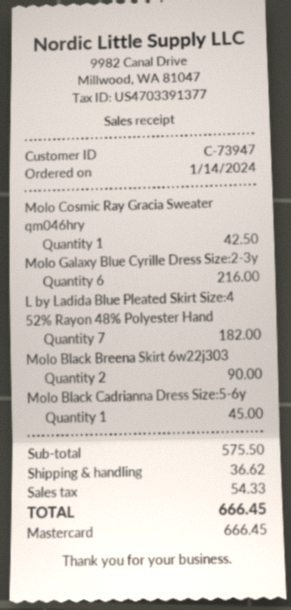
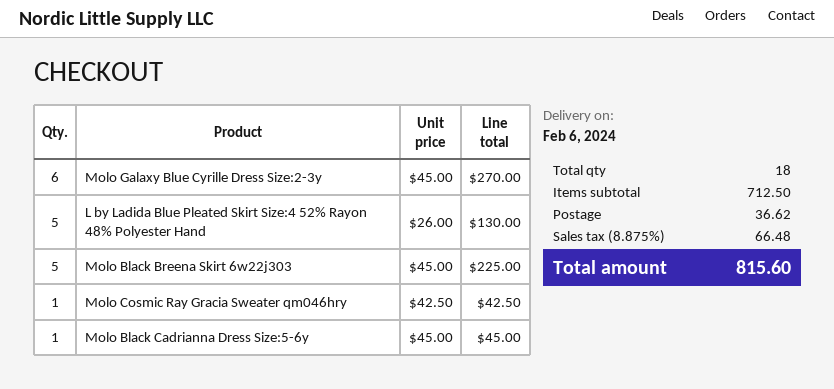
Molo Galaxy Blue Cyrille Dress Size:2-3y: 6 for 216.00 -> 6 for 270.00
L by Ladida Blue Pleated Skirt Size:4 52% Rayon 48% Polyester Hand: 7 for 182.00 -> 5 for 130.00
Molo Black Breena Skirt 6w22j303: 2 for 90.00 -> 5 for 225.00
subtotal: 575.50 -> 712.50
tax: 54.33 -> 66.48
total: 666.45 -> 815.60

